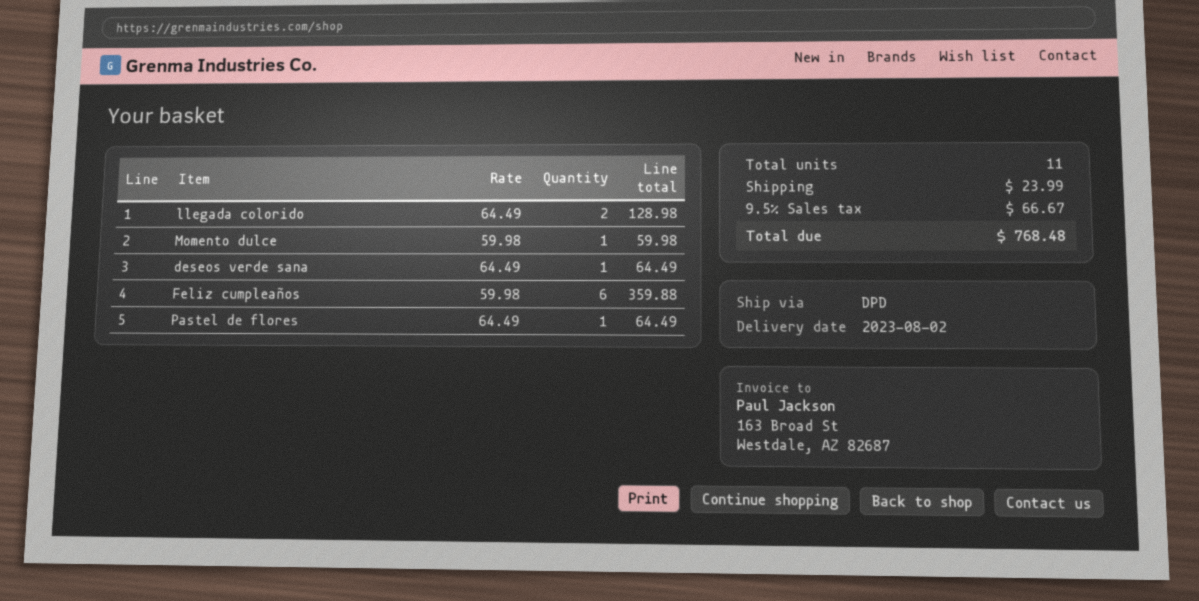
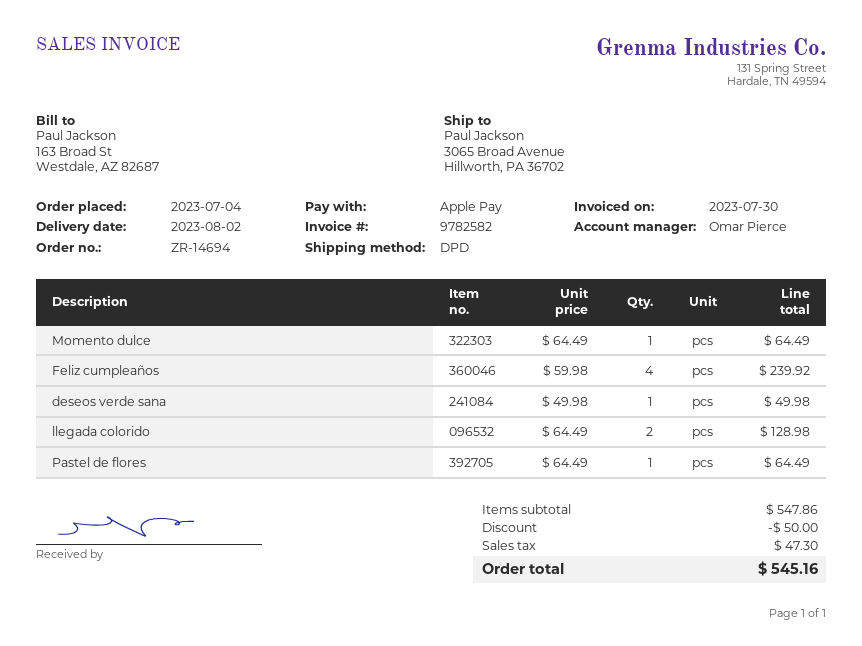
Momento dulce: 1 x 59.98 = 59.98 -> 1 x 64.49 = 64.49
deseos verde sana: 1 x 64.49 = 64.49 -> 1 x 49.98 = 49.98
Feliz cumpleaños: 6 x 59.98 = 359.88 -> 4 x 59.98 = 239.92
discount: none -> 50.00
shipping: 23.99 -> none
tax: 66.67 -> 47.30
total: 768.48 -> 545.16

